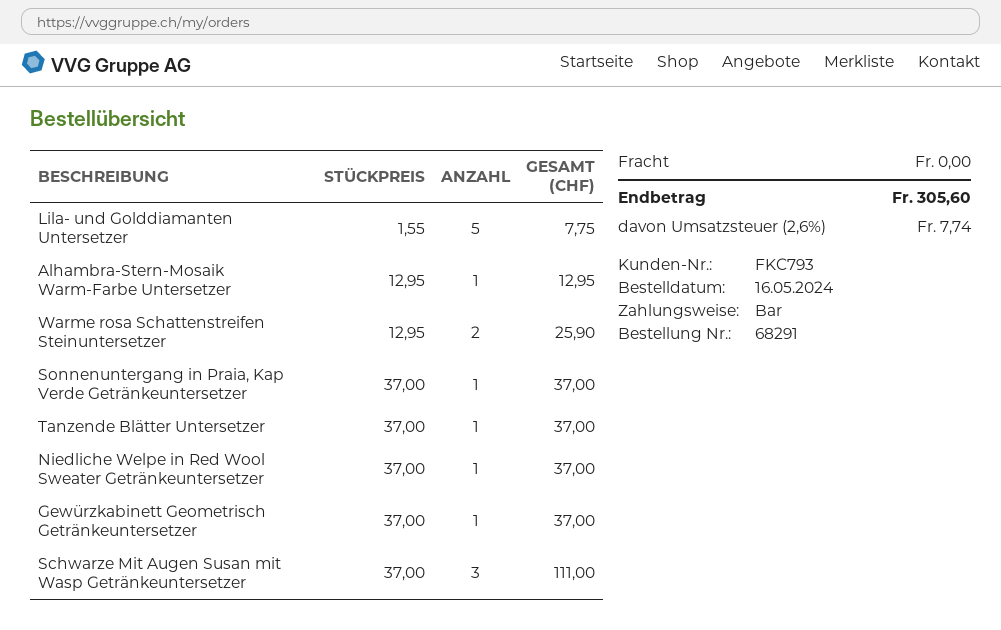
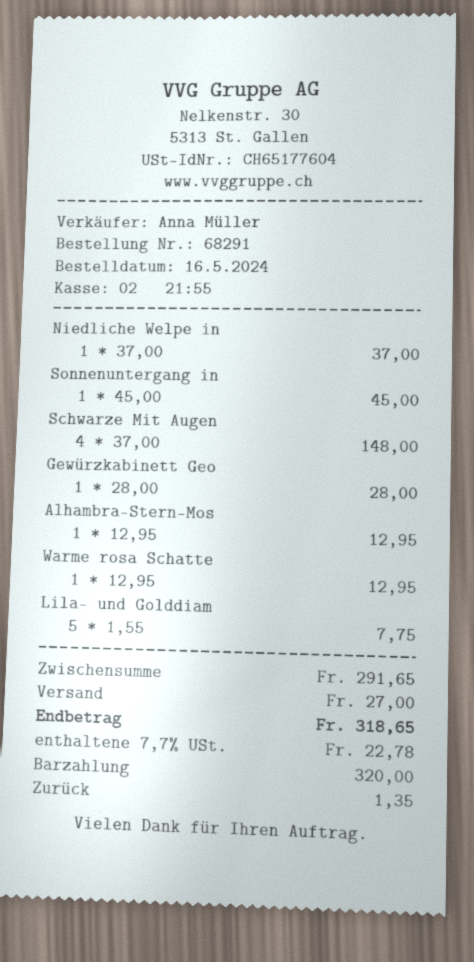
Warme rosa Schattenstreifen Steinuntersetzer: 2 x 12.95 = 25.90 -> 1 x 12.95 = 12.95
Sonnenuntergang in Praia, Kap Verde Getränkeuntersetzer: 1 x 37.00 = 37.00 -> 1 x 45.00 = 45.00
Tanzende Blätter Untersetzer: 1 x 37.00 = 37.00 -> none
Gewürzkabinett Geometrisch Getränkeuntersetzer: 1 x 37.00 = 37.00 -> 1 x 28.00 = 28.00
Schwarze Mit Augen Susan mit Wasp Getränkeuntersetzer: 3 x 37.00 = 111.00 -> 4 x 37.00 = 148.00
shipping: 0.00 -> 27.00
tax: 2.6% = 7.74 -> 7.7% = 22.78
total: 305.60 -> 318.65

